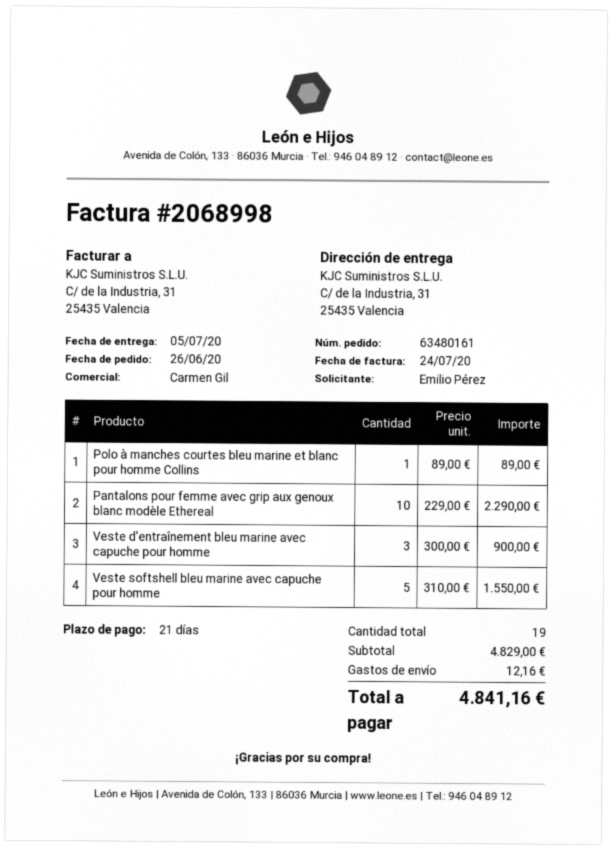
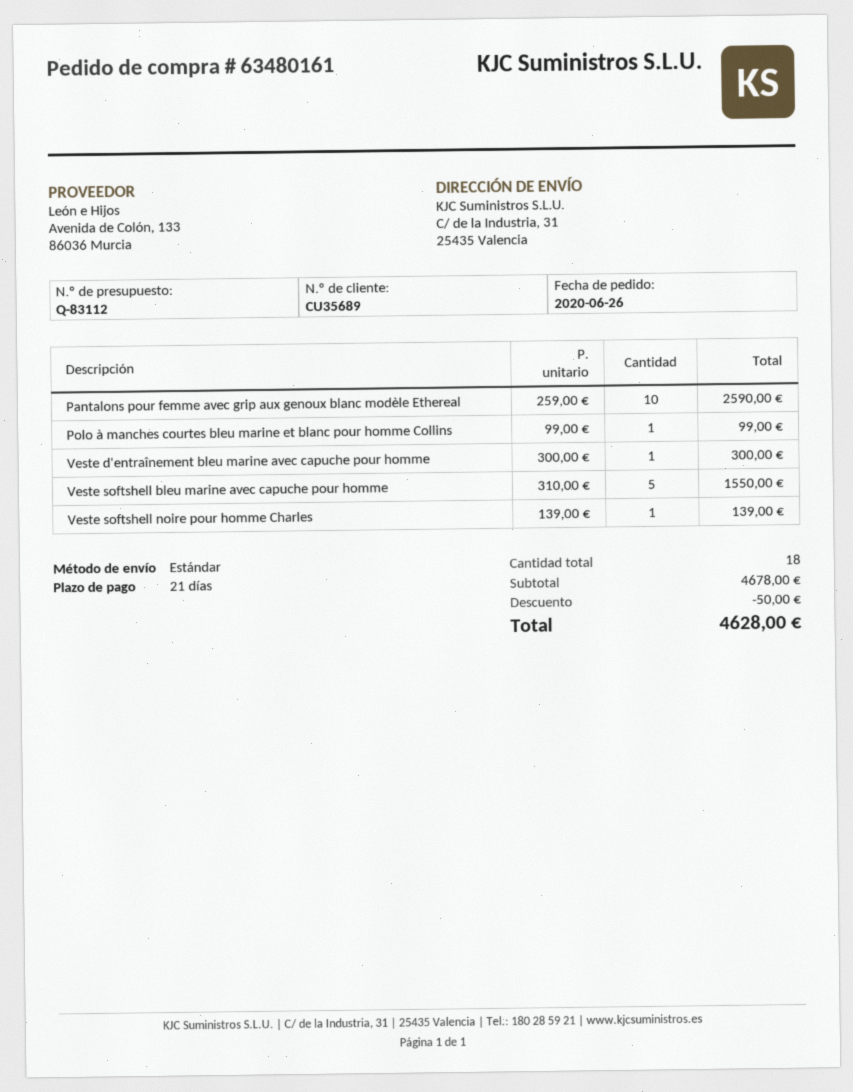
Polo à manches courtes bleu marine et blanc pour homme Collins: 1 x 89.00 = 89.00 -> 1 x 99.00 = 99.00
Pantalons pour femme avec grip aux genoux blanc modèle Ethereal: 10 x 229.00 = 2290.00 -> 10 x 259.00 = 2590.00
Veste d'entraînement bleu marine avec capuche pour homme: 3 x 300.00 = 900.00 -> 1 x 300.00 = 300.00
Veste softshell noire pour homme Charles: none -> 1 x 139.00 = 139.00
total quantity: 19 -> 18
subtotal: 4829.00 -> 4678.00
discount: none -> 50.00
shipping: 12.16 -> none
total: 4841.16 -> 4628.00

